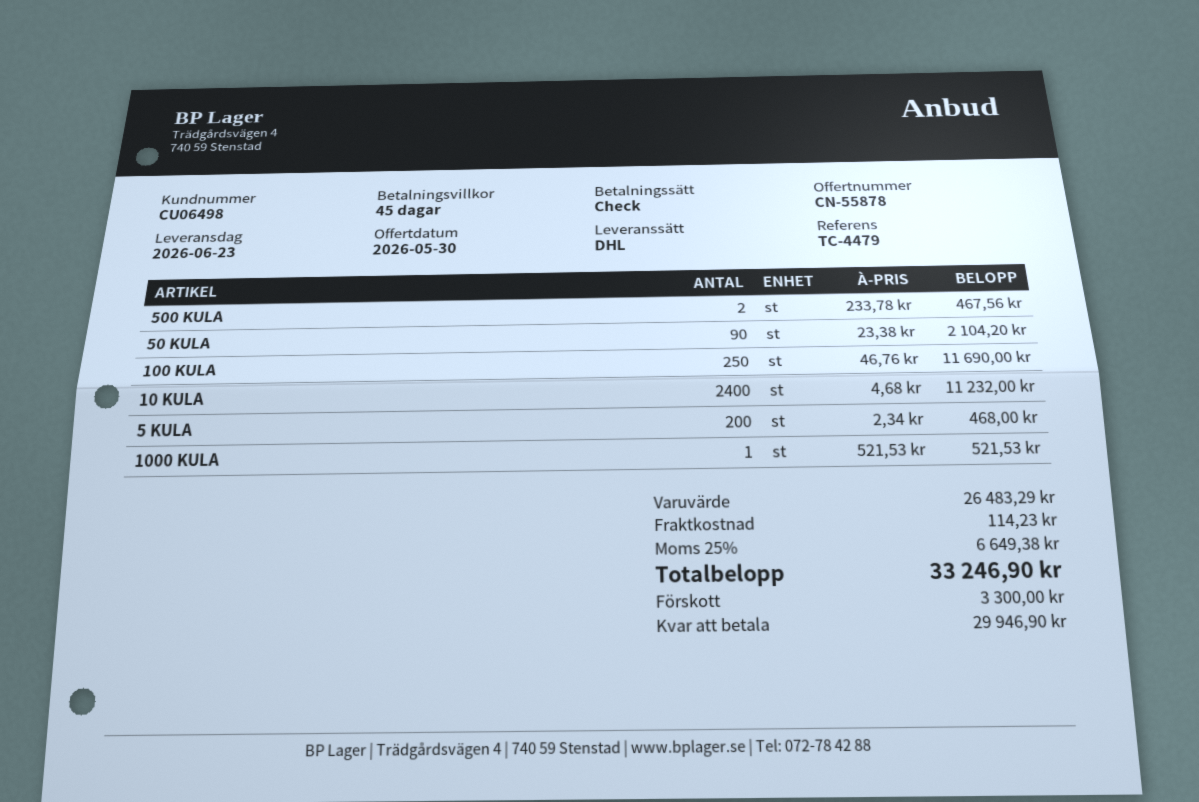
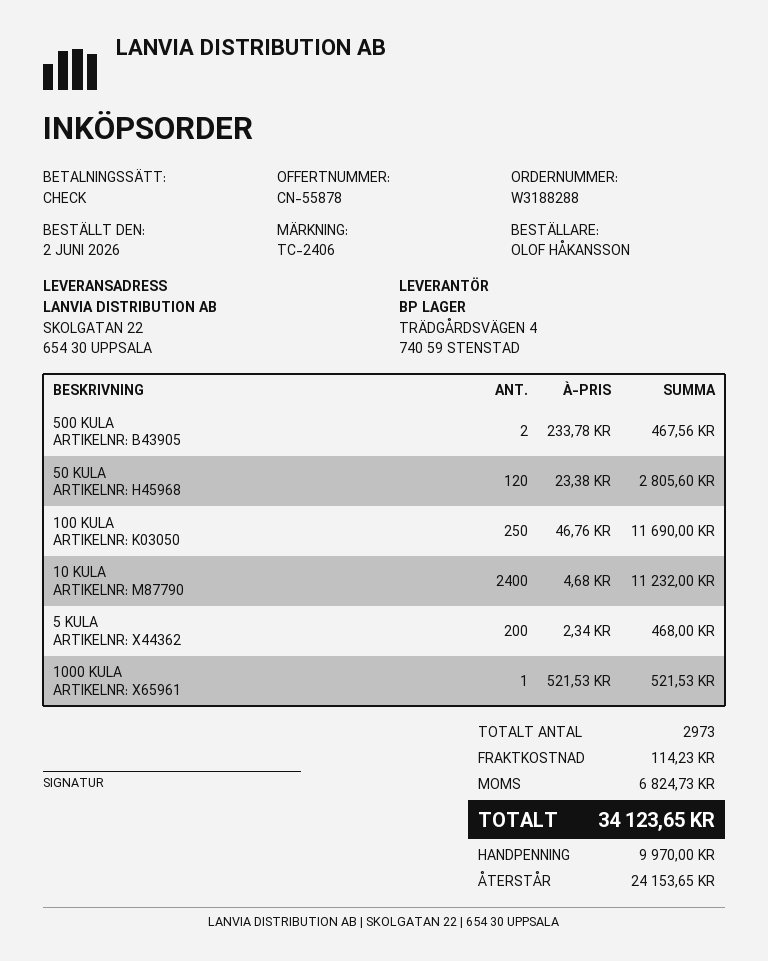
reference: TC-4479 -> TC-2406
50 KULA: 90 x 23.38 = 2104.20 -> 120 x 23.38 = 2805.60
tax: 6649.38 -> 6824.73
total: 33246.90 -> 34123.65
deposit: 3300.00 -> 9970.00
balance: 29946.90 -> 24153.65

